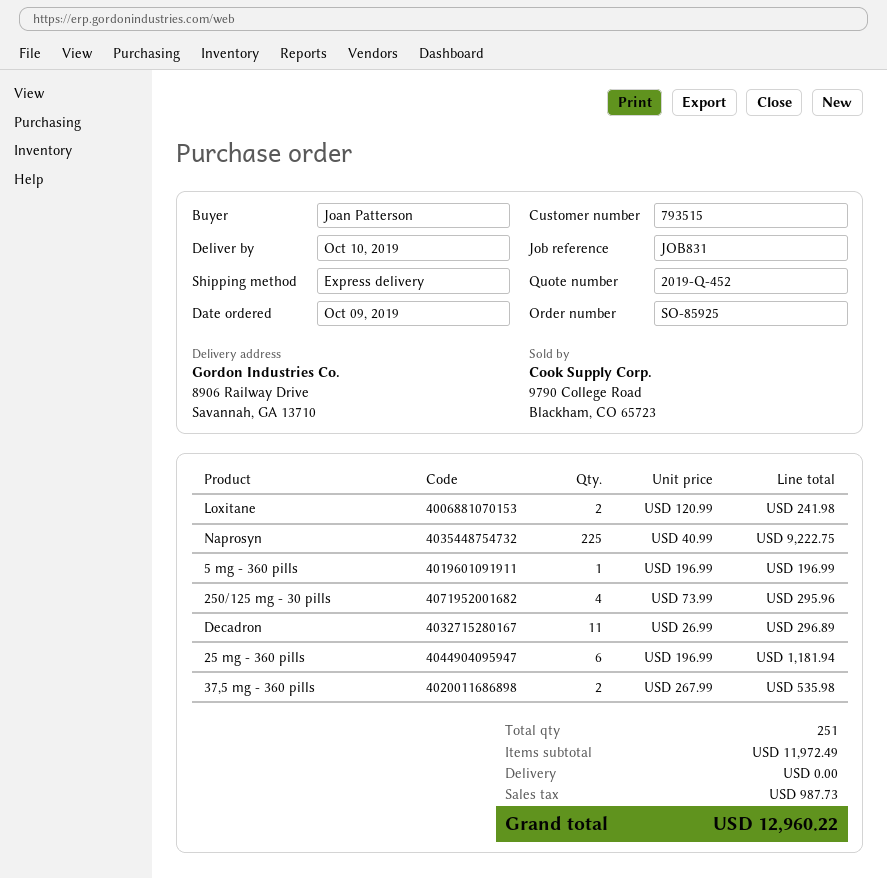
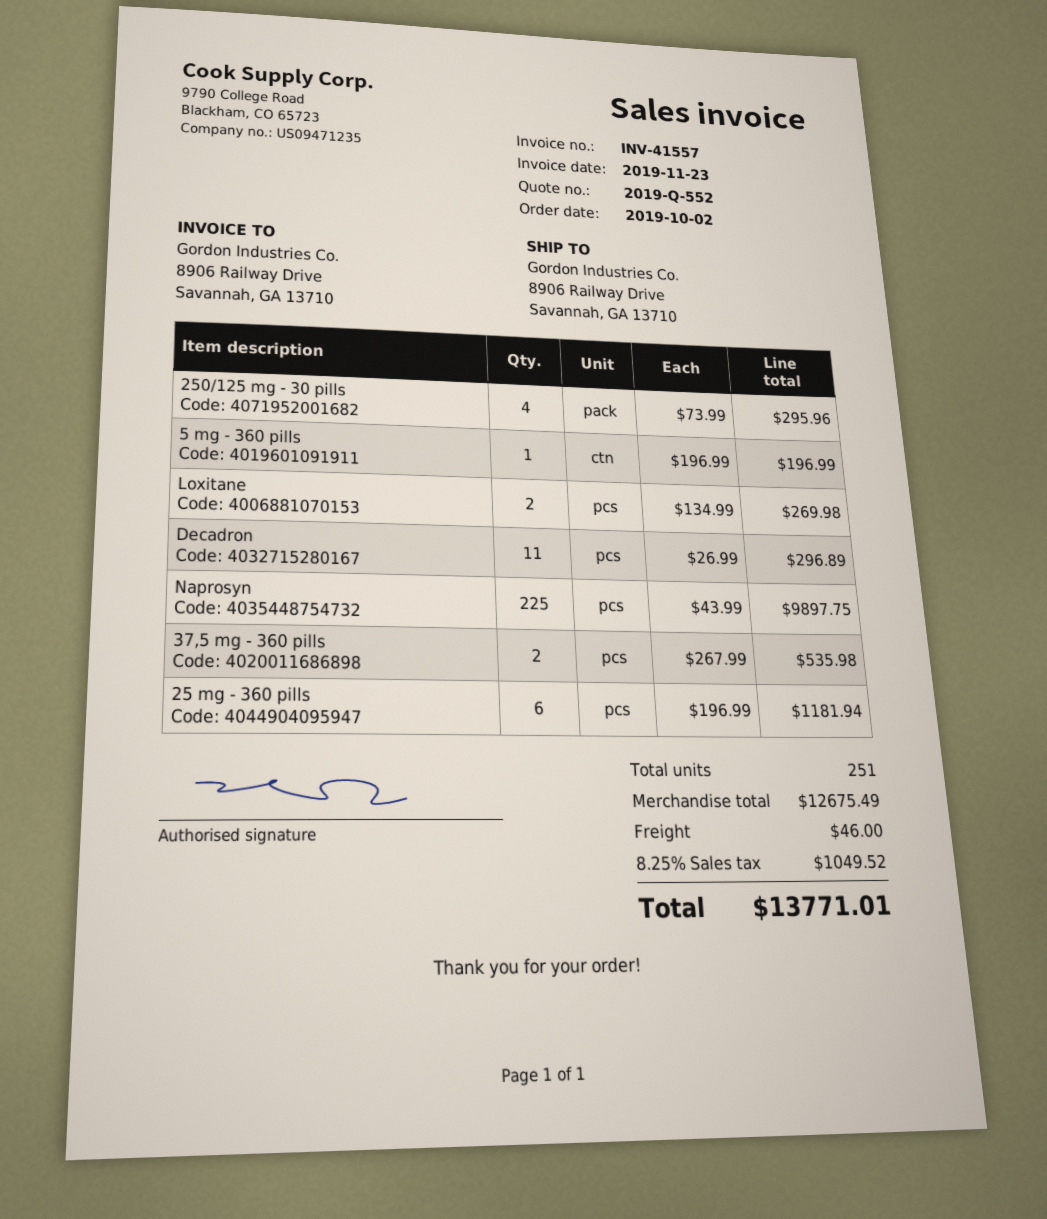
quote number: 2019-Q-452 -> 2019-Q-552
order date: 2019-10-09 -> 2019-10-02
Loxitane: 2 x 120.99 = 241.98 -> 2 x 134.99 = 269.98
Naprosyn: 225 x 40.99 = 9222.75 -> 225 x 43.99 = 9897.75
subtotal: 11972.49 -> 12675.49
shipping: 0.00 -> 46.00
tax: 987.73 -> 1049.52
total: 12960.22 -> 13771.01

